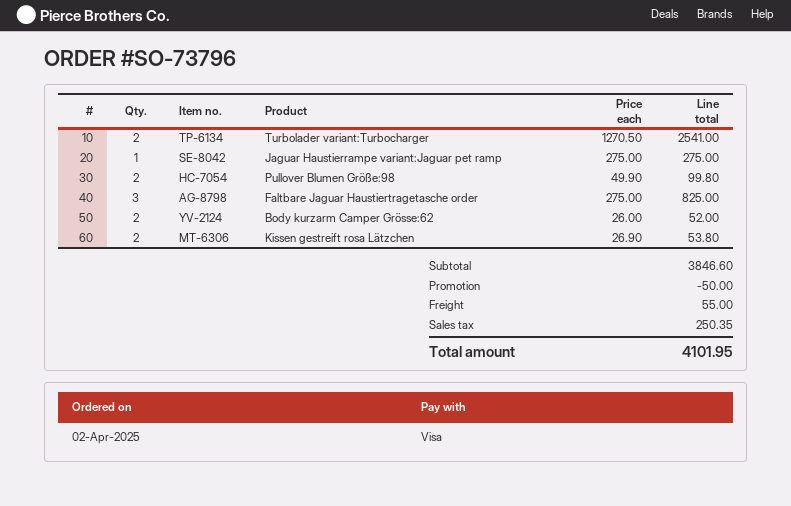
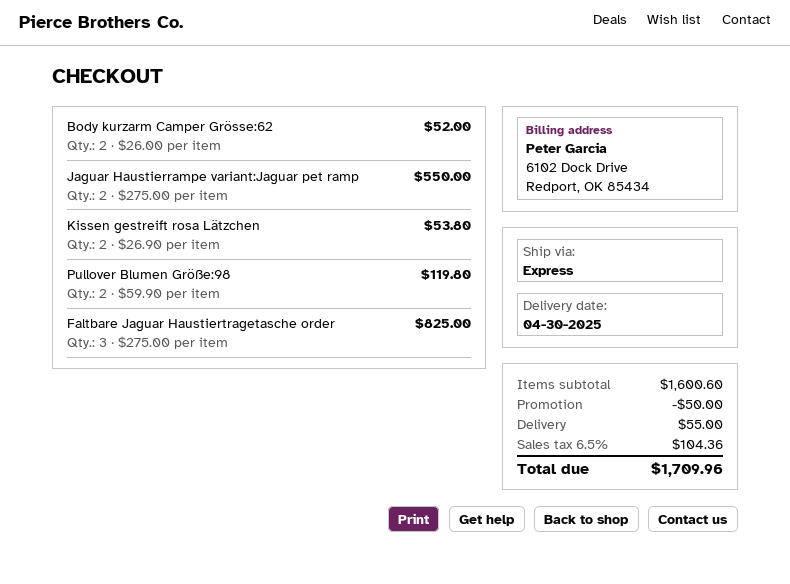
Turbolader variant:Turbocharger: 2 x 1270.50 = 2541.00 -> none
Jaguar Haustierrampe variant:Jaguar pet ramp: 1 x 275.00 = 275.00 -> 2 x 275.00 = 550.00
Pullover Blumen Größe:98: 2 x 49.90 = 99.80 -> 2 x 59.90 = 119.80
subtotal: 3846.60 -> 1600.60
tax: 250.35 -> 104.36
total: 4101.95 -> 1709.96

